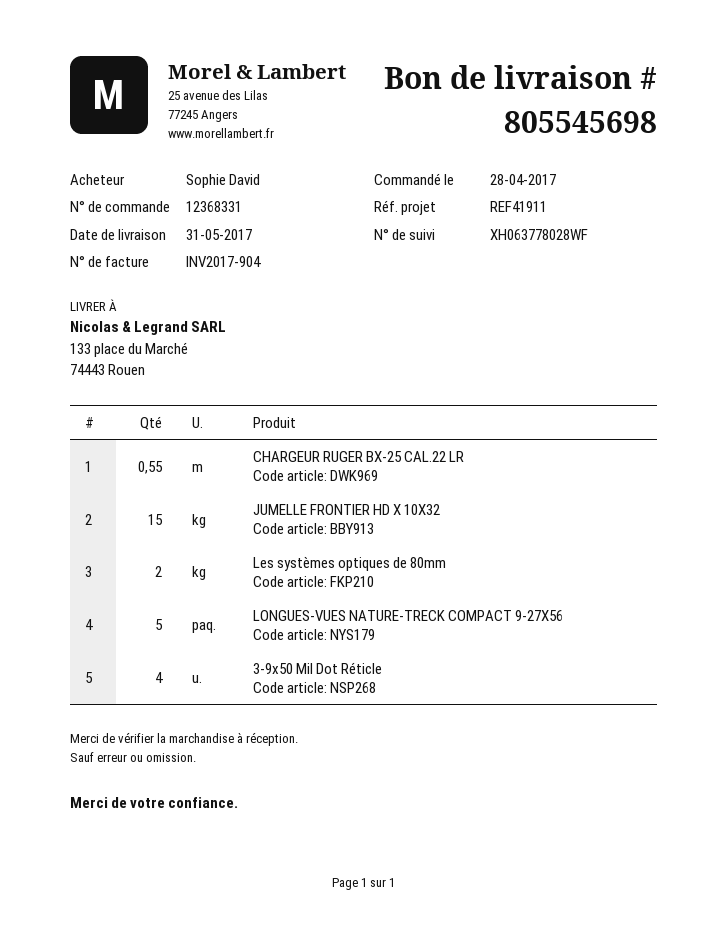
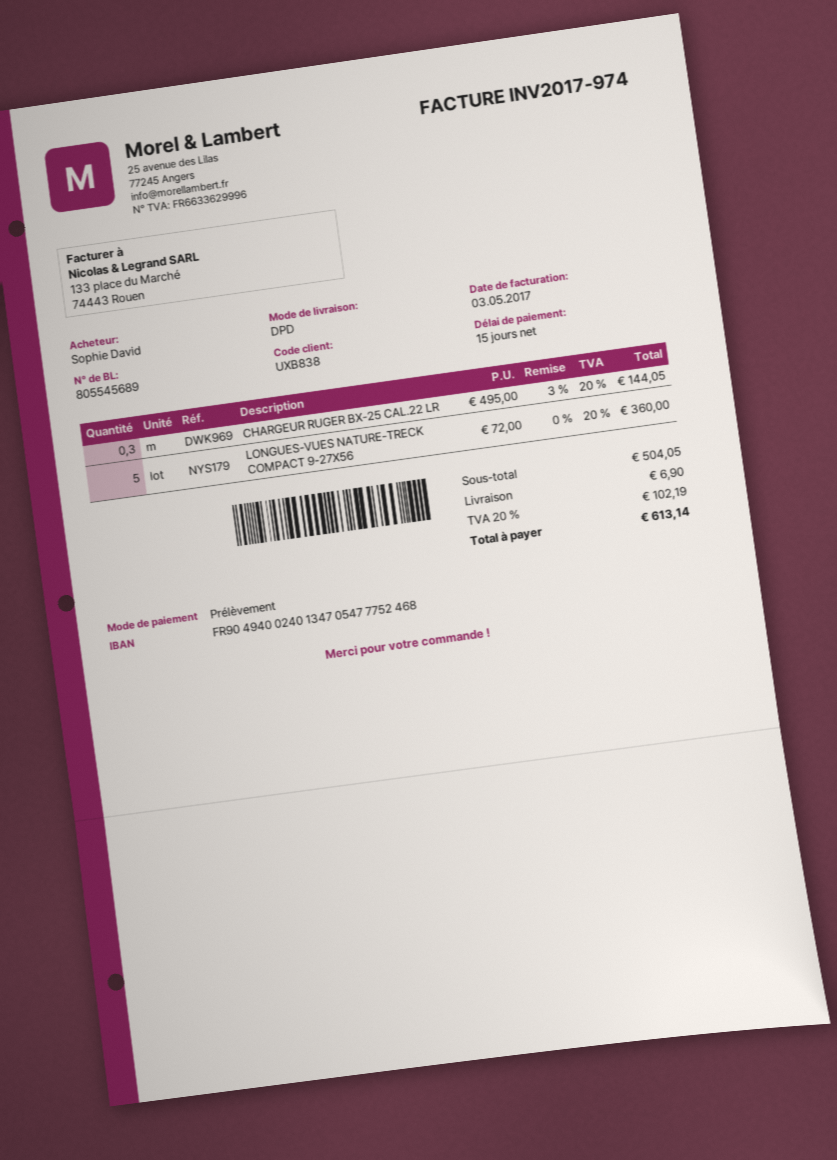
delivery note number: 805545698 -> 805545689
invoice number: INV2017-904 -> INV2017-974
CHARGEUR RUGER BX-25 CAL.22 LR: 0.55 -> 0.3
JUMELLE FRONTIER HD X 10X32: 15 -> none
Les systèmes optiques de 80mm: 2 -> none
3-9x50 Mil Dot Réticle: 4 -> none

